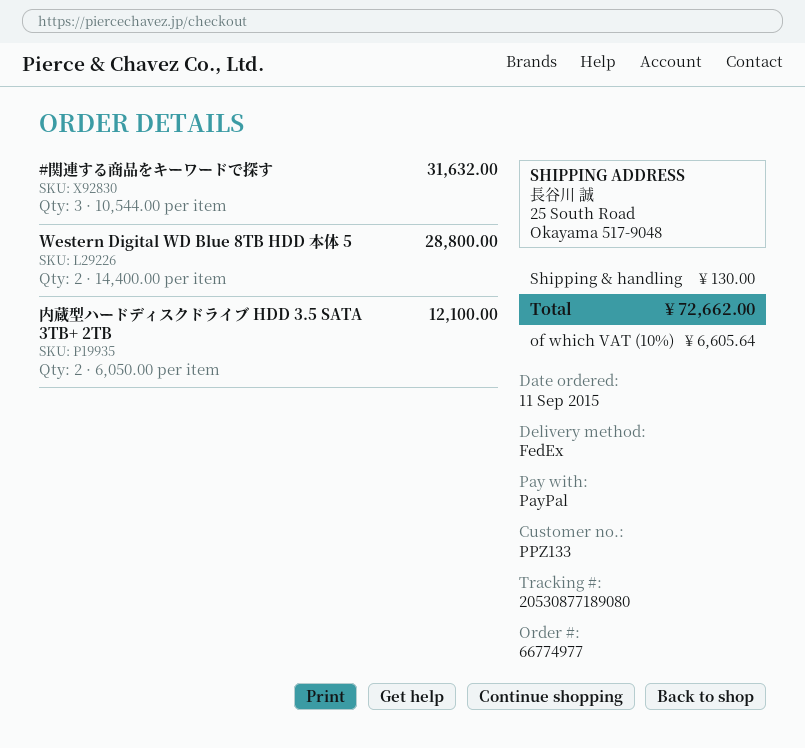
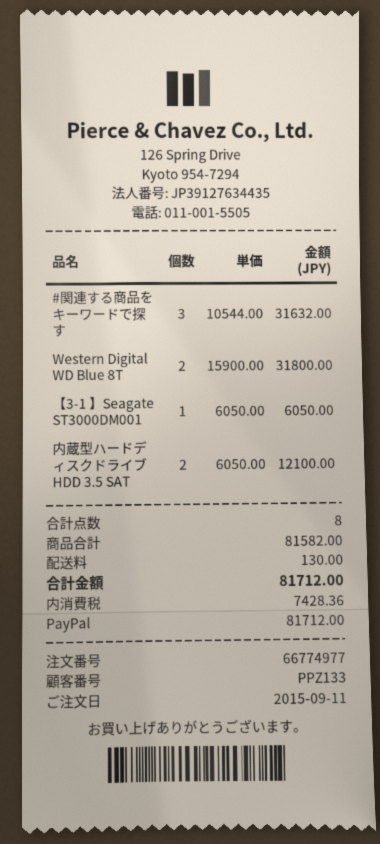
Western Digital WD Blue 8TB HDD 本体 5: 2 x 14400.00 = 28800.00 -> 2 x 15900.00 = 31800.00
【3-1 】Seagate ST3000DM001: none -> 1 x 6050.00 = 6050.00
tax: 6605.64 -> 7428.36
total: 72662.00 -> 81712.00

